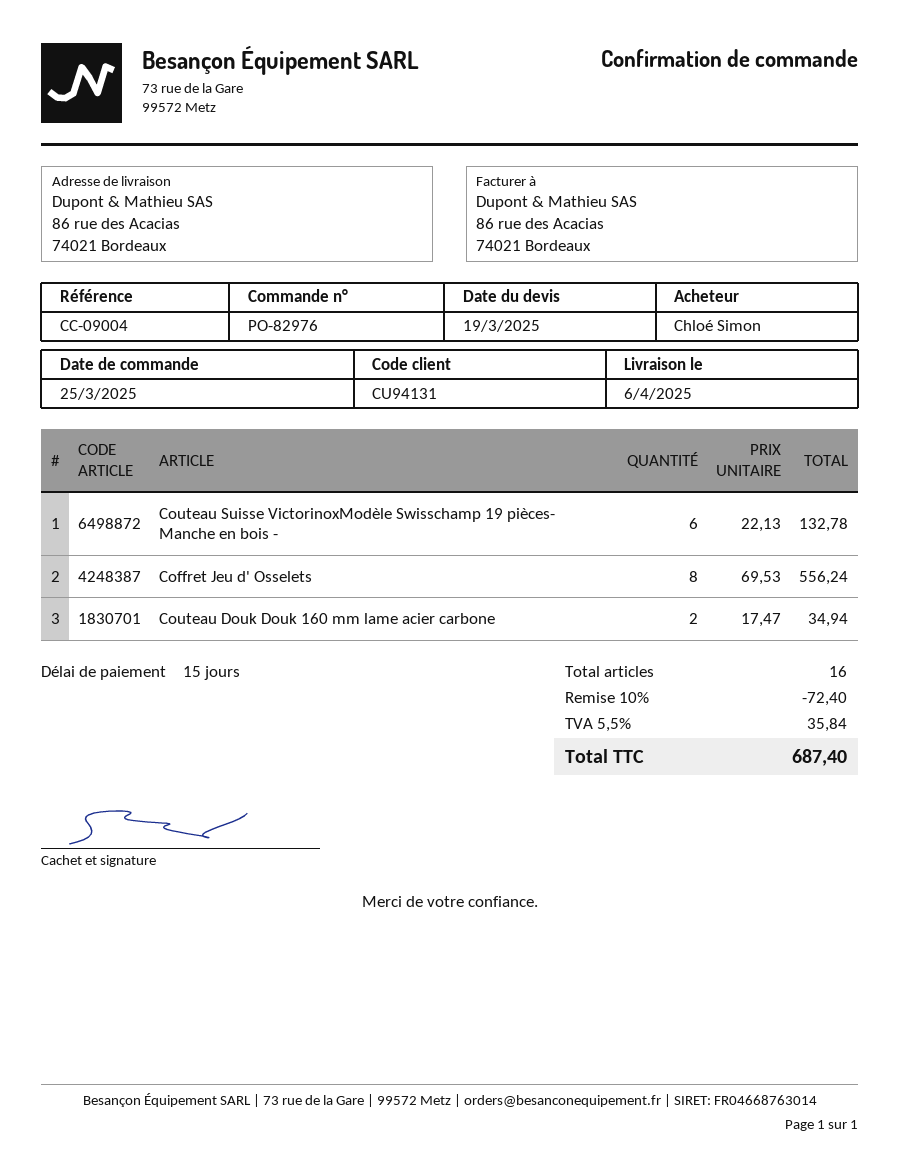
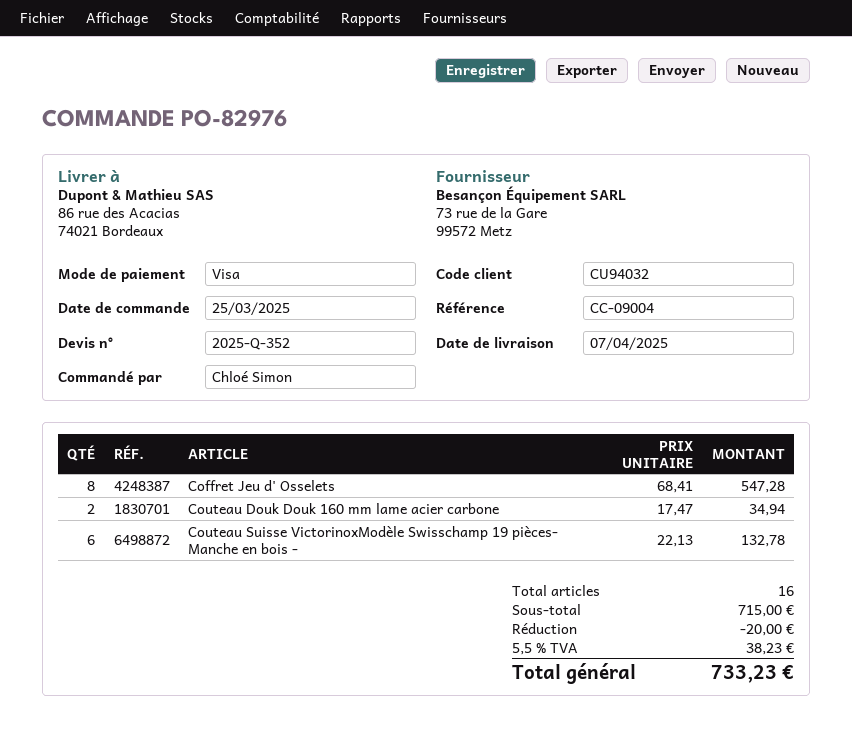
delivery date: 2025-04-06 -> 2025-04-07
customer number: CU94131 -> CU94032
Coffret Jeu d' Osselets: 8 x 69.53 = 556.24 -> 8 x 68.41 = 547.28
discount: 72.40 -> 20.00
tax: 5.5% = 35.84 -> 5.5% = 38.23
total: 687.40 -> 733.23

